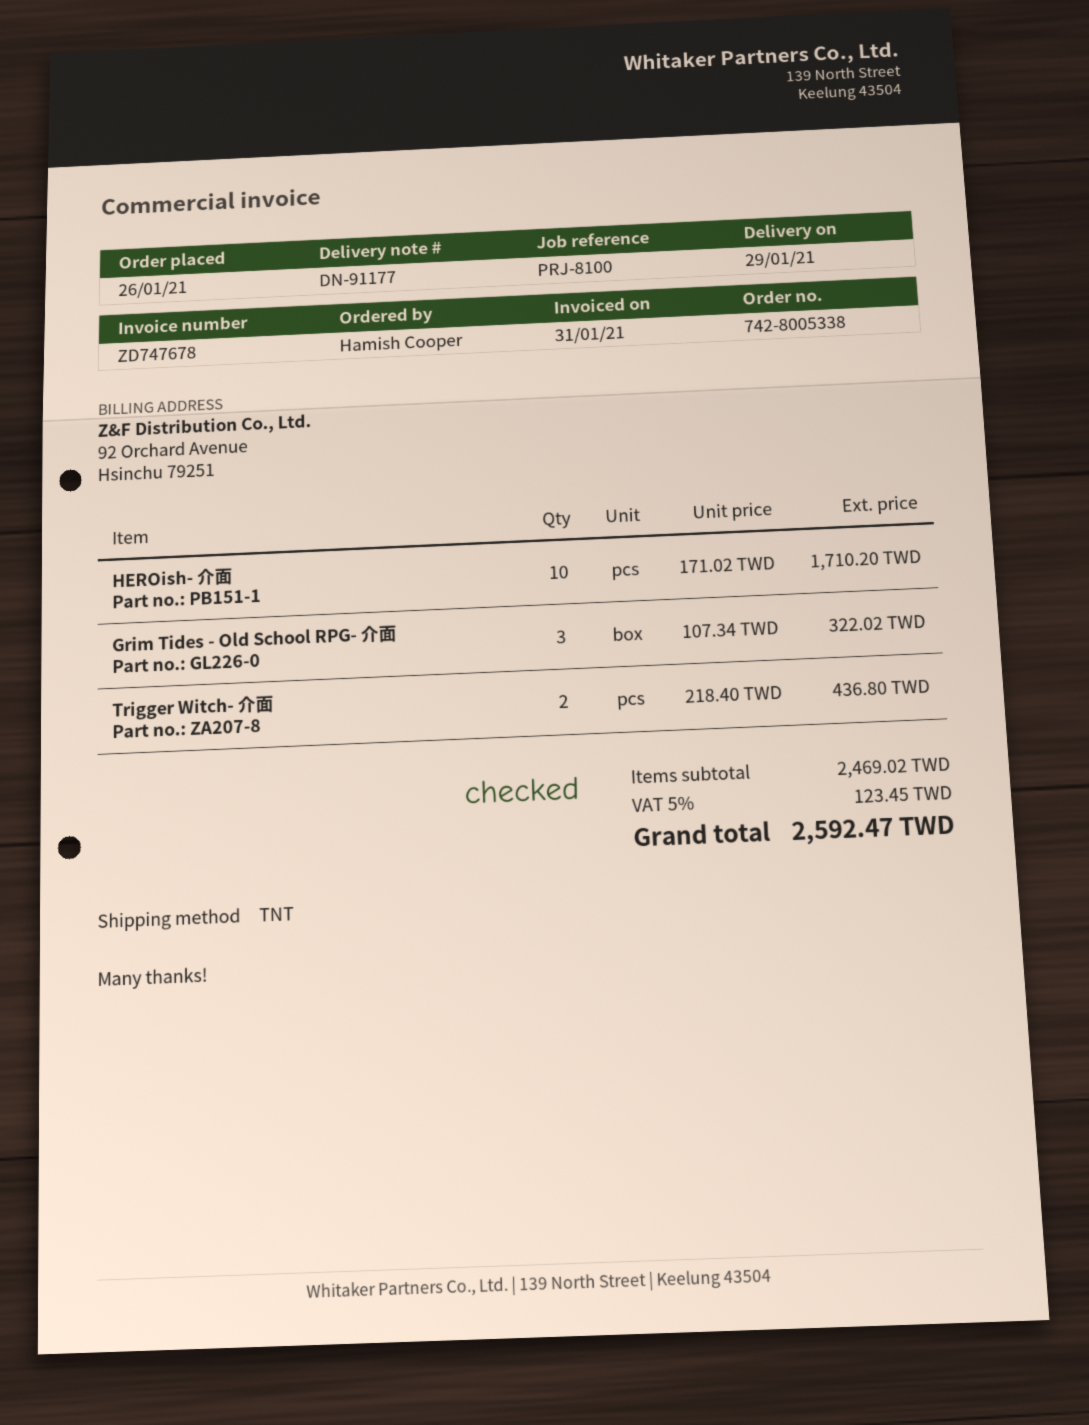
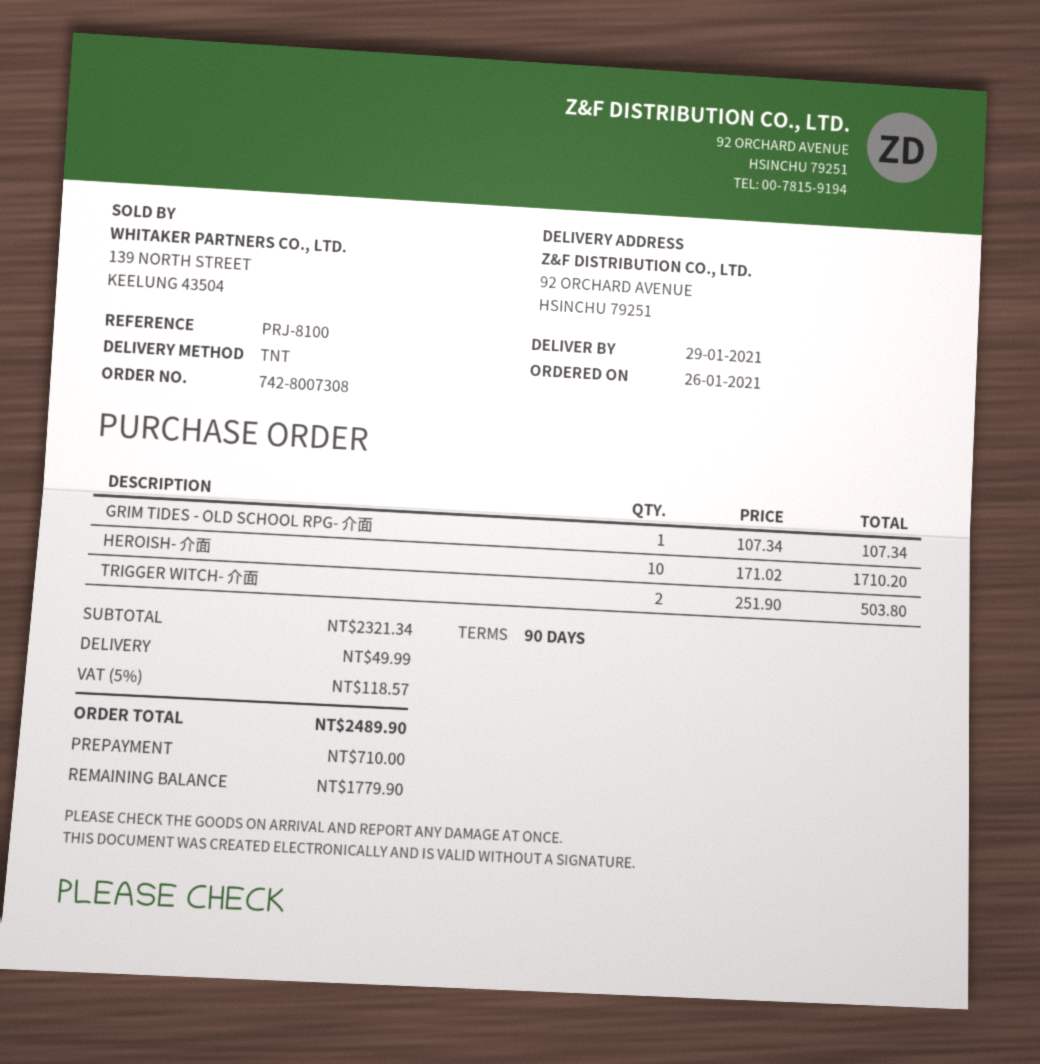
order number: 742-8005338 -> 742-8007308
Grim Tides - Old School RPG- 介面: 3 x 107.34 = 322.02 -> 1 x 107.34 = 107.34
Trigger Witch- 介面: 2 x 218.40 = 436.80 -> 2 x 251.90 = 503.80
subtotal: 2469.02 -> 2321.34
shipping: none -> 49.99
tax: 5% = 123.45 -> 5% = 118.57
total: 2592.47 -> 2489.90

